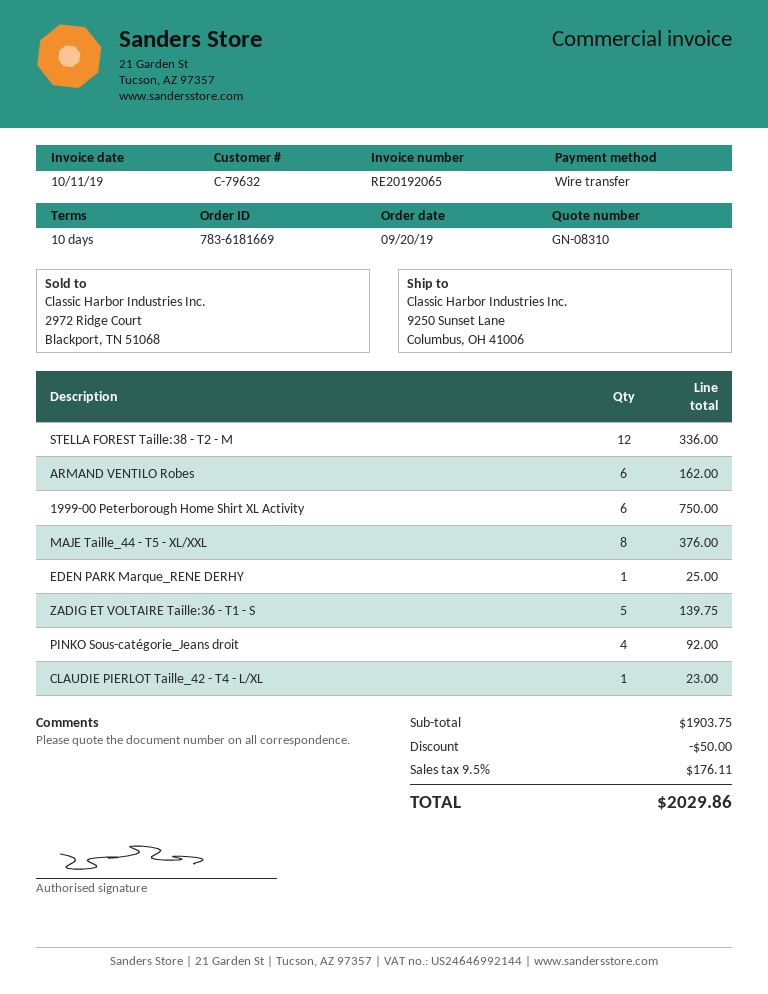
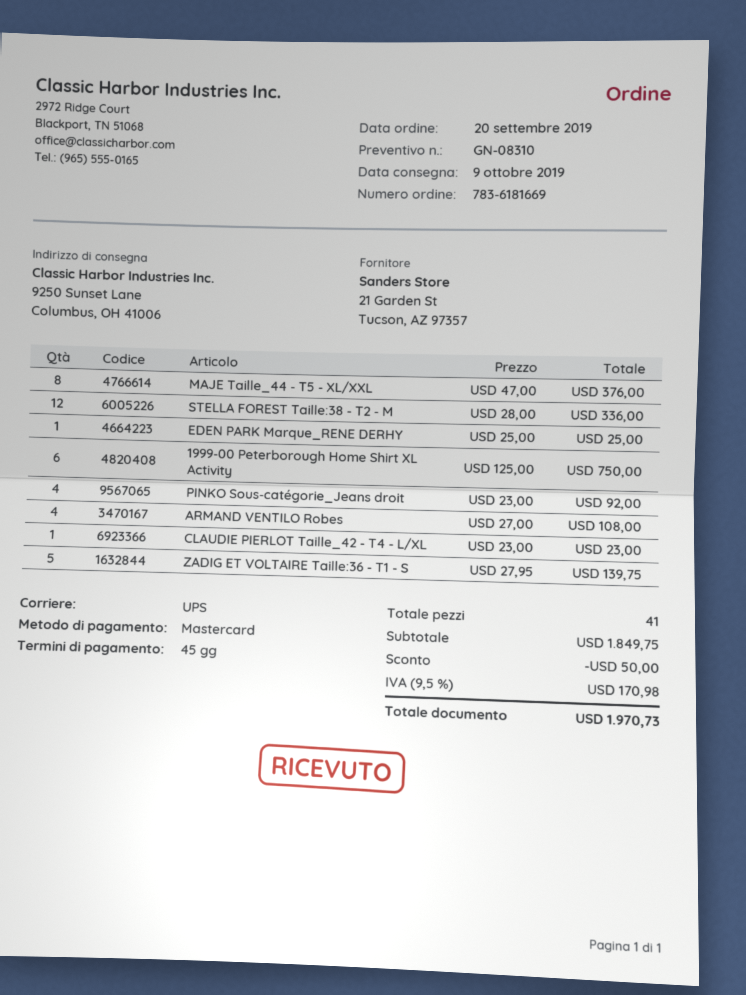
payment terms: 10 days -> 45 days
payment method: bank transfer -> Mastercard
ARMAND VENTILO Robes: 6 for 162.00 -> 4 for 108.00
subtotal: 1903.75 -> 1849.75
tax: 9.5% = 176.11 -> 9.5% = 170.98
total: 2029.86 -> 1970.73

